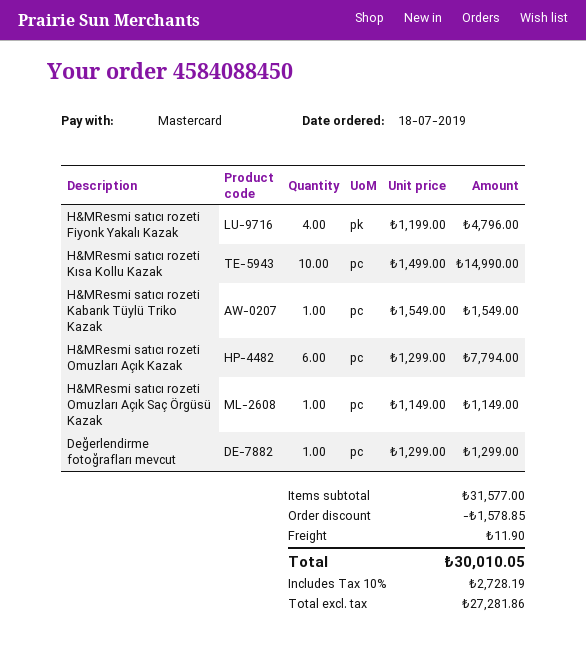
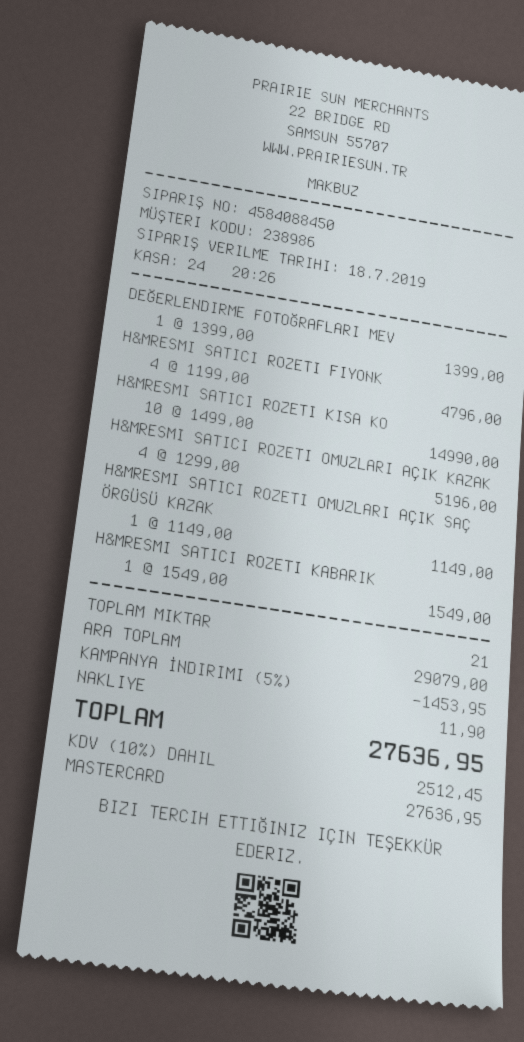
H&MResmi satıcı rozeti Omuzları Açık Kazak: 6 x 1299.00 = 7794.00 -> 4 x 1299.00 = 5196.00
Değerlendirme fotoğrafları mevcut: 1 x 1299.00 = 1299.00 -> 1 x 1399.00 = 1399.00
subtotal: 31577.00 -> 29079.00
discount: 1578.85 -> 1453.95
tax: 10% = 2728.19 -> 10% = 2512.45
total: 30010.05 -> 27636.95

